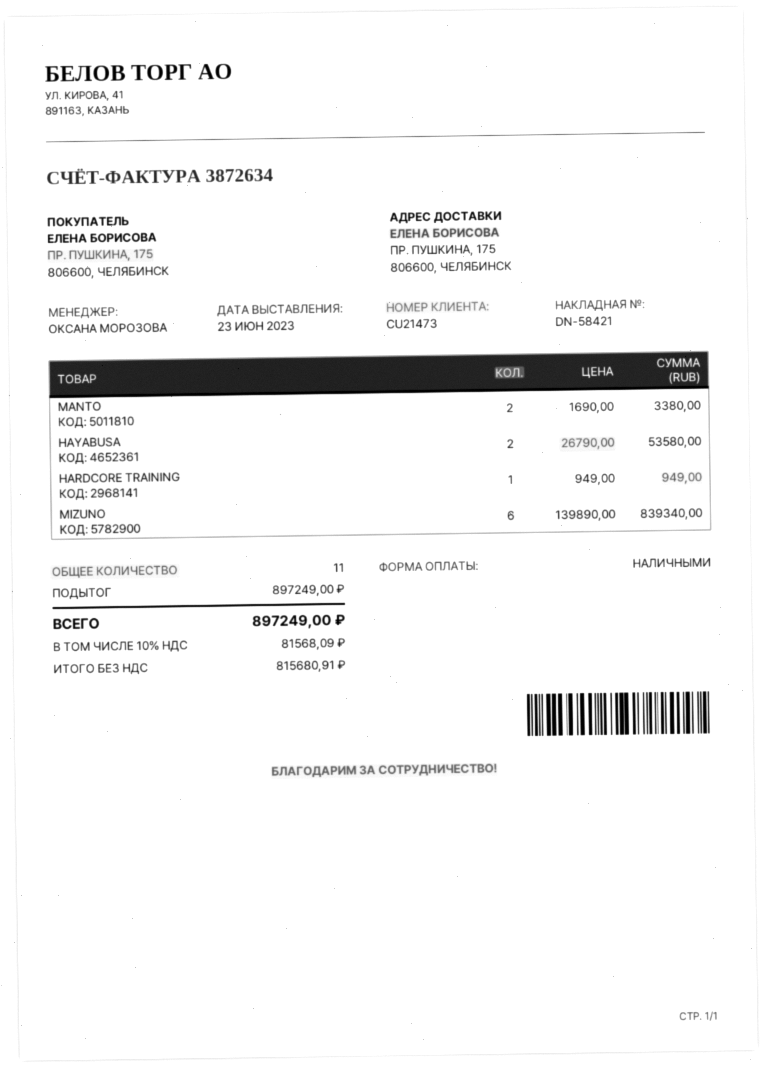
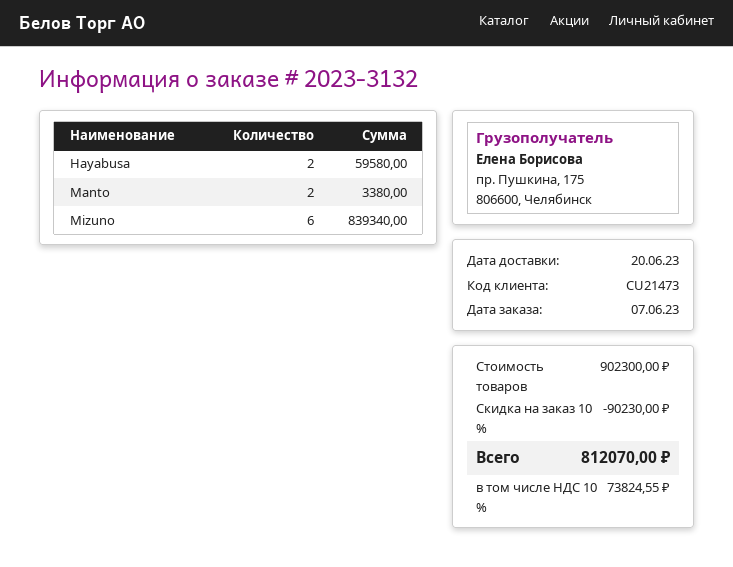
HAYABUSA: 2 for 53580.00 -> 2 for 59580.00
HARDCORE TRAINING: 1 for 949.00 -> none
subtotal: 897249.00 -> 902300.00
discount: none -> 10% = 90230.00
tax: 10% = 81568.09 -> 10% = 73824.55
total: 897249.00 -> 812070.00

